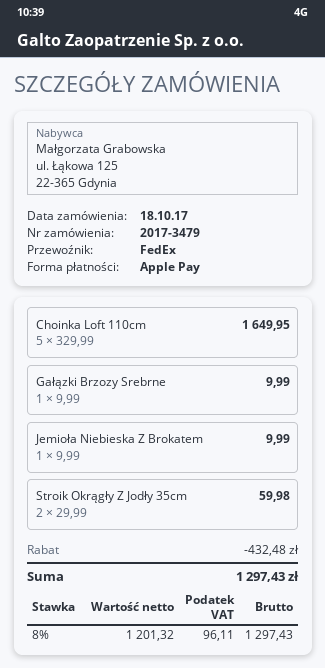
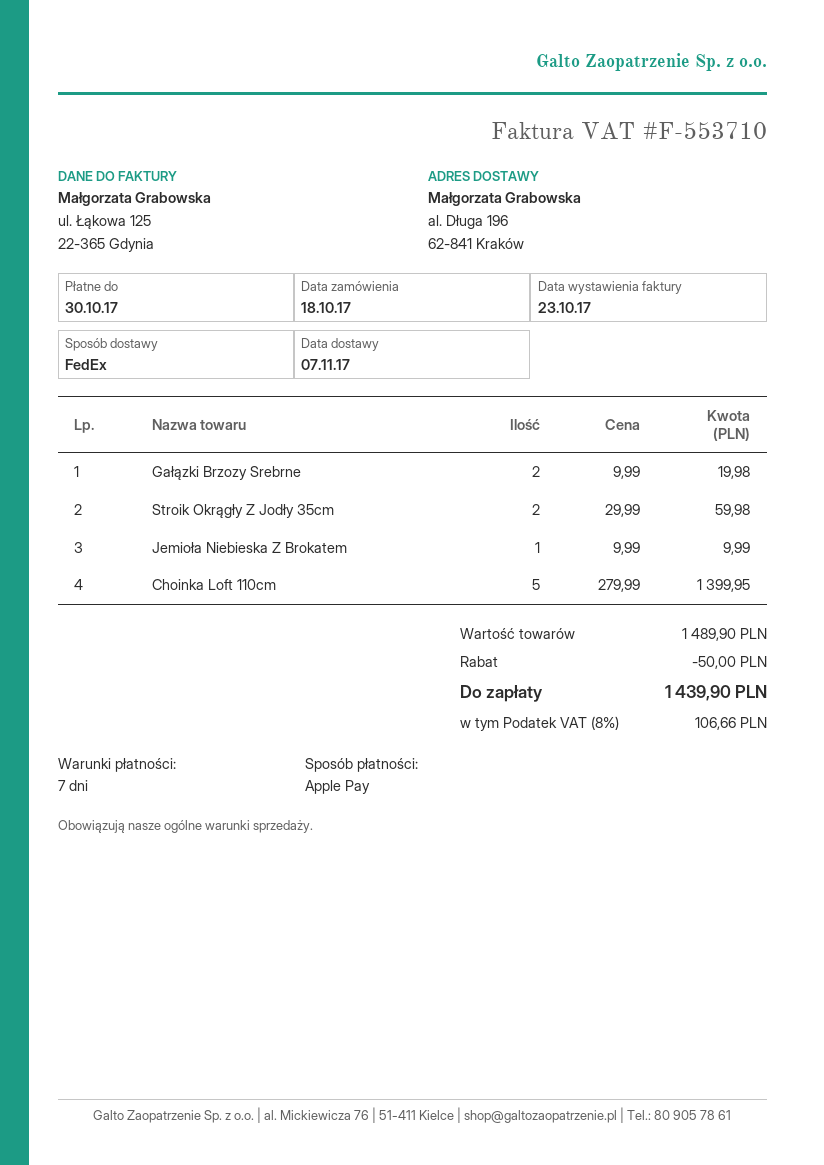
Choinka Loft 110cm: 5 x 329.99 = 1649.95 -> 5 x 279.99 = 1399.95
Gałązki Brzozy Srebrne: 1 x 9.99 = 9.99 -> 2 x 9.99 = 19.98
discount: 432.48 -> 50.00
tax: 8% = 96.11 -> 8% = 106.66
total: 1297.43 -> 1439.90

